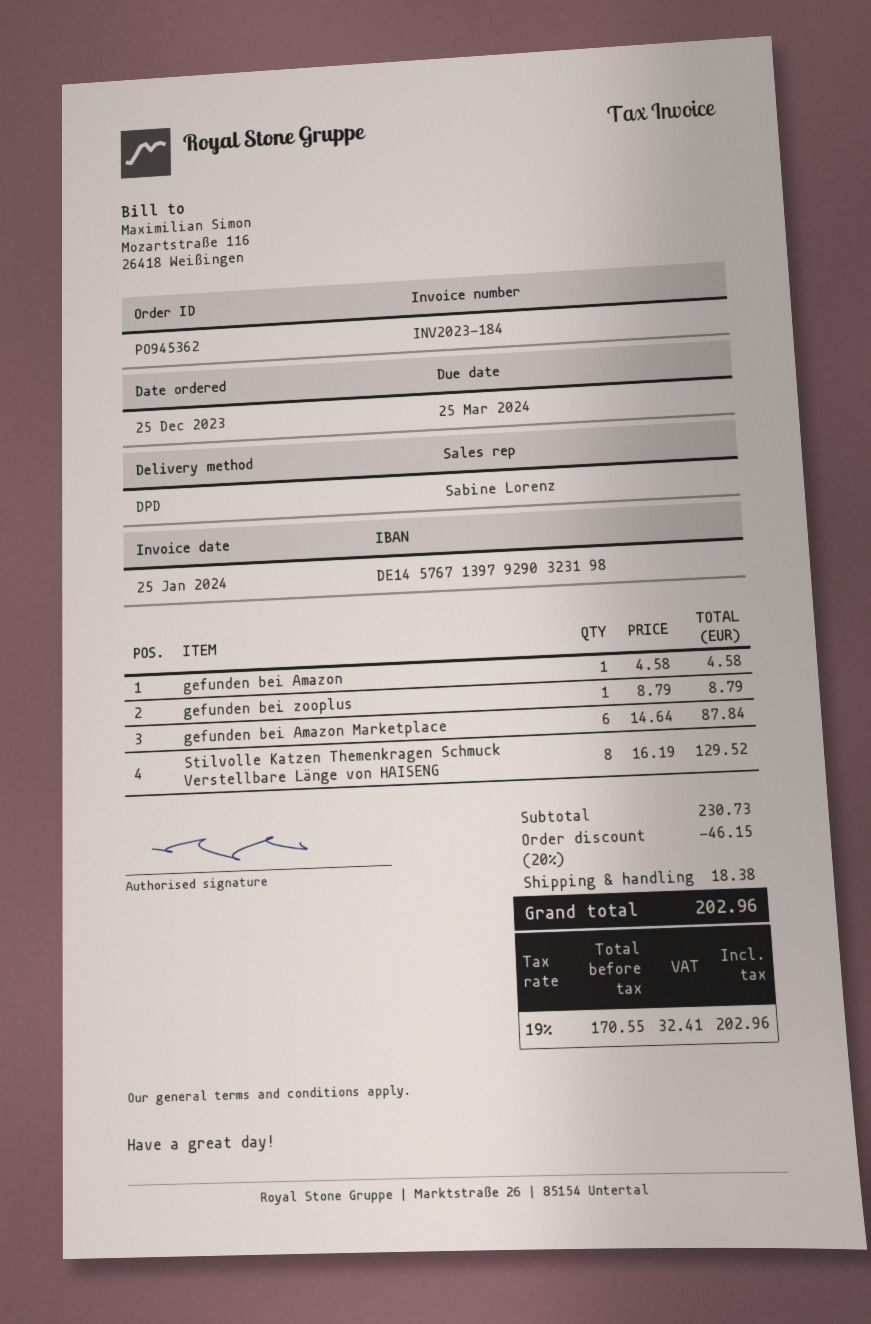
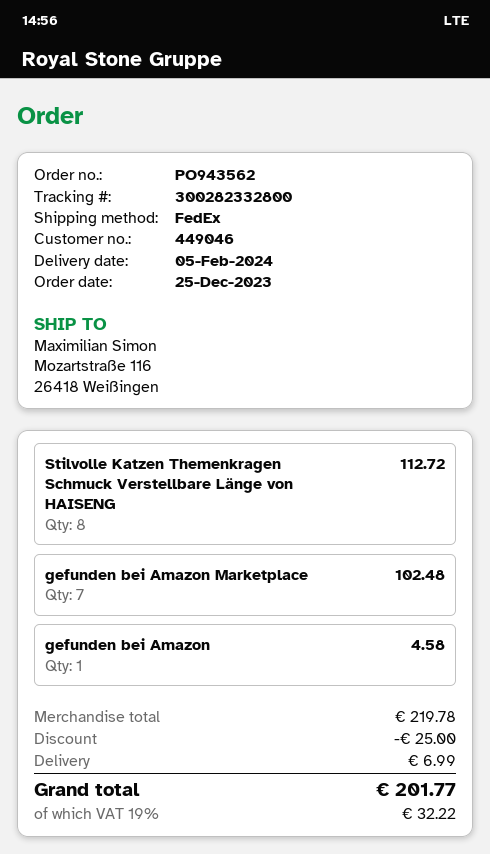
order number: PO945362 -> PO943562
shipping method: DPD -> FedEx
gefunden bei zooplus: 1 for 8.79 -> none
gefunden bei Amazon Marketplace: 6 for 87.84 -> 7 for 102.48
Stilvolle Katzen Themenkragen Schmuck Verstellbare Länge von HAISENG: 8 for 129.52 -> 8 for 112.72
subtotal: 230.73 -> 219.78
discount: 46.15 -> 25.00
shipping: 18.38 -> 6.99
tax: 19% = 32.41 -> 19% = 32.22
total: 202.96 -> 201.77

